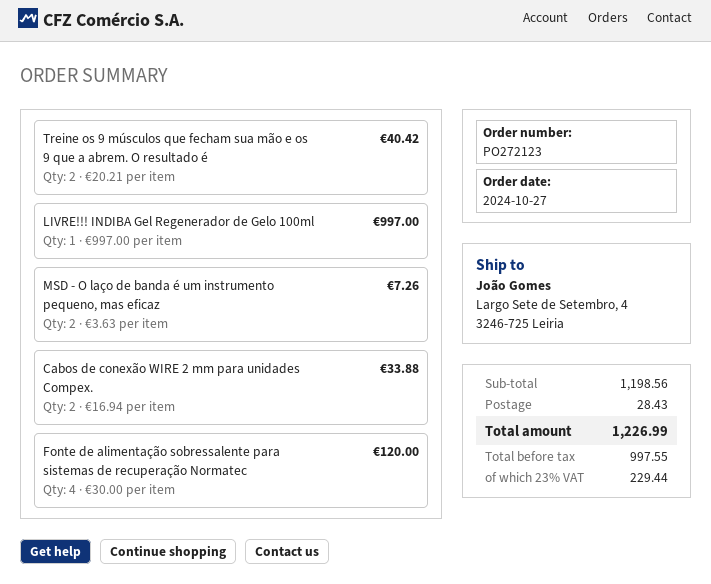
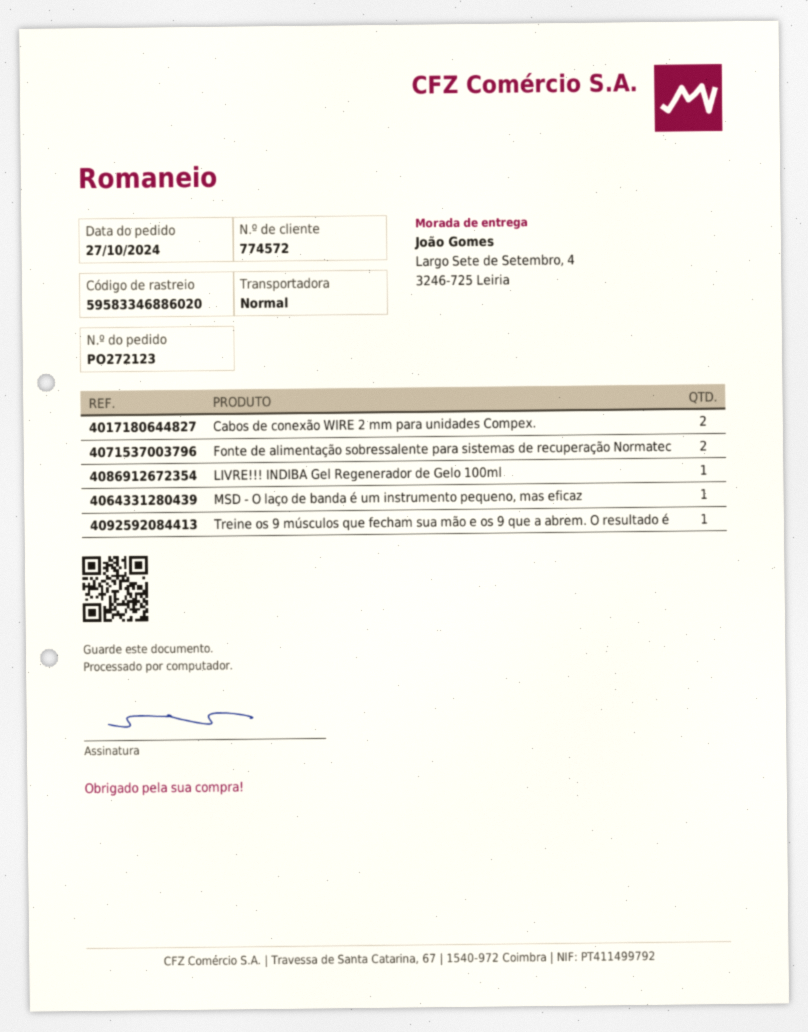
Treine os 9 músculos que fecham sua mão e os 9 que a abrem. O resultado é: 2 -> 1
MSD - O laço de banda é um instrumento pequeno, mas eficaz: 2 -> 1
Fonte de alimentação sobressalente para sistemas de recuperação Normatec: 4 -> 2

